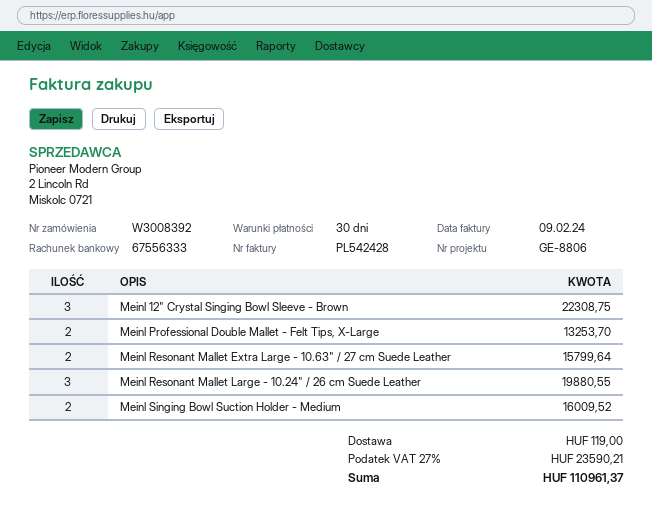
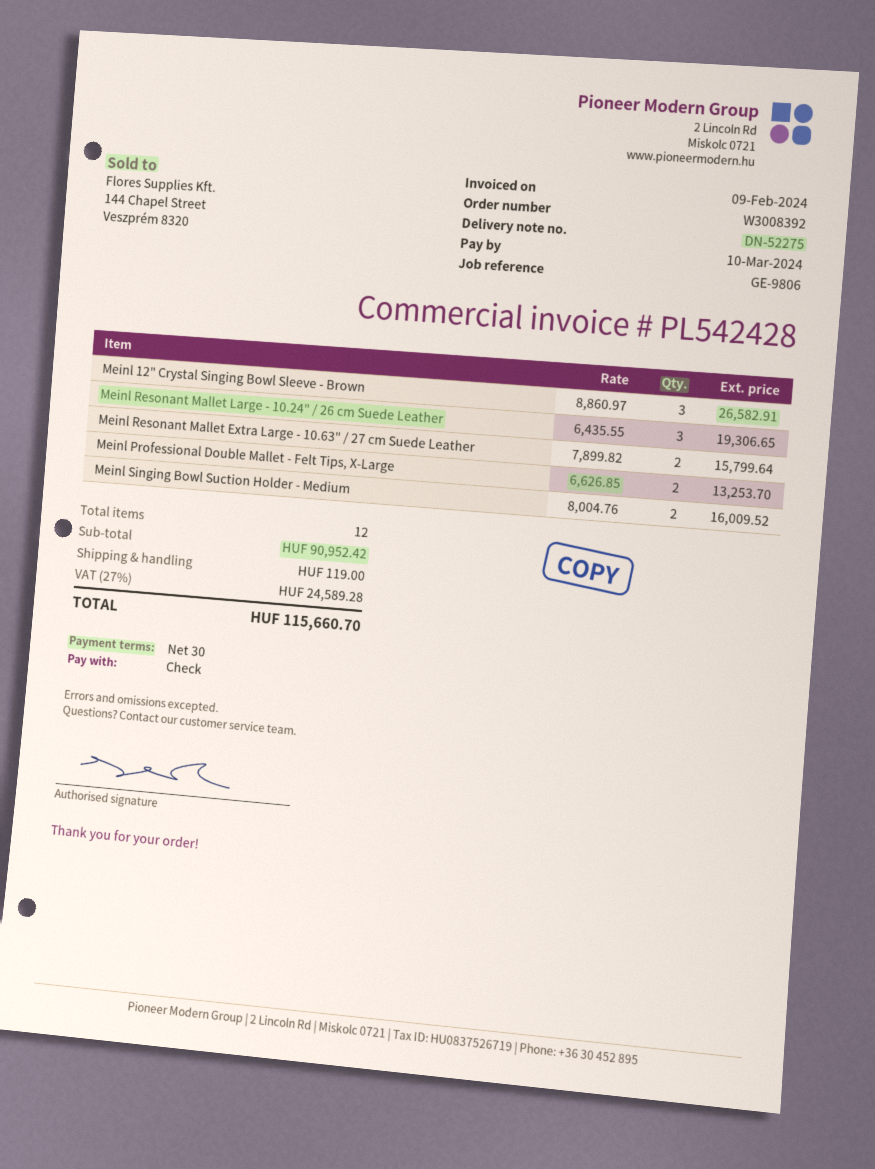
reference: GE-8806 -> GE-9806
Meinl 12" Crystal Singing Bowl Sleeve - Brown: 3 for 22308.75 -> 3 for 26582.91
Meinl Resonant Mallet Large - 10.24" / 26 cm Suede Leather: 3 for 19880.55 -> 3 for 19306.65
tax: 27% = 23590.21 -> 27% = 24589.28
total: 110961.37 -> 115660.70

